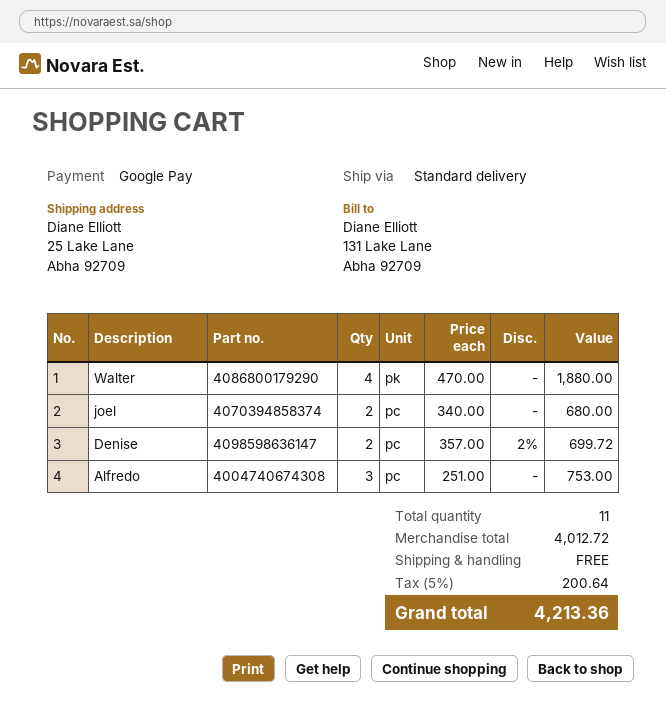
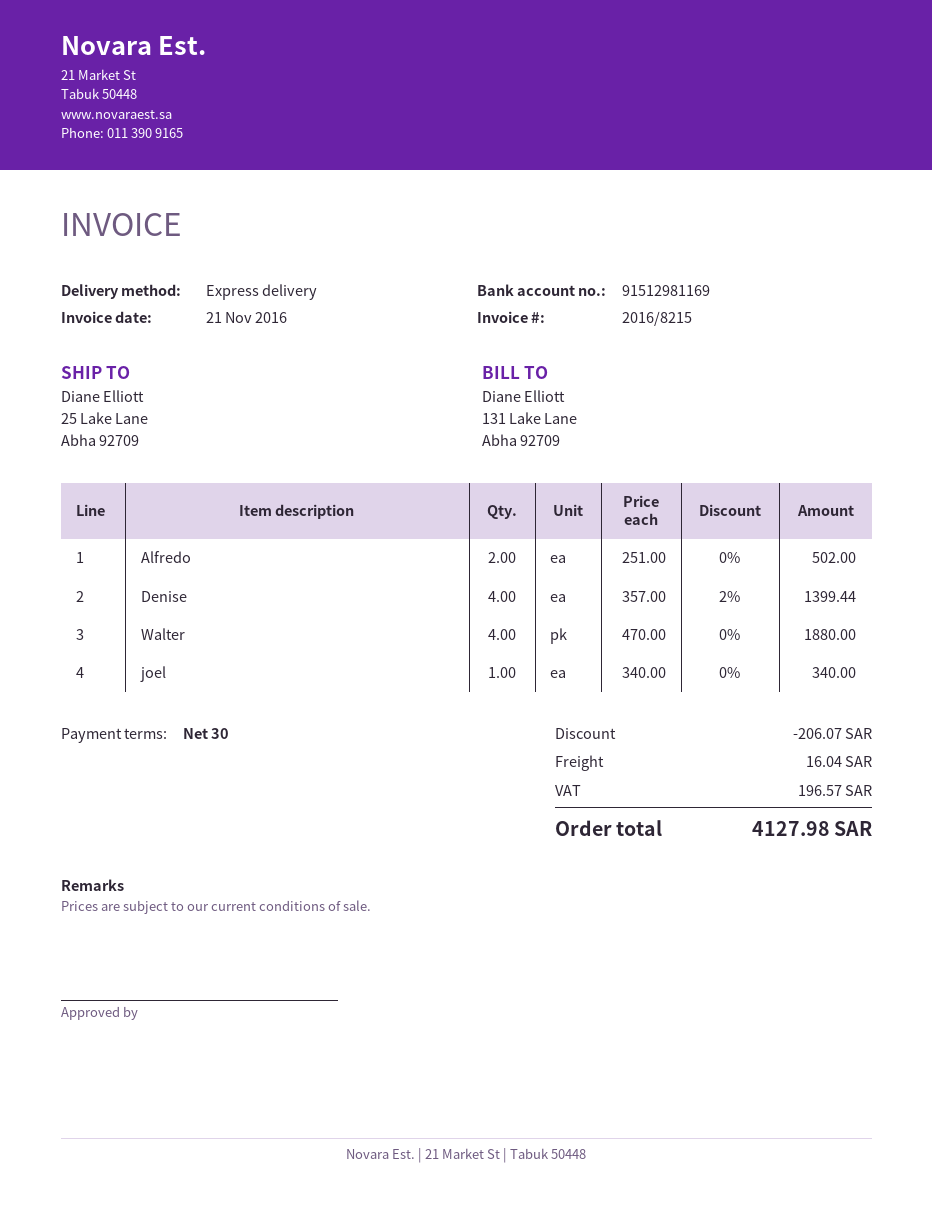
shipping method: standard -> express
joel: 2 x 340.00 = 680.00 -> 1 x 340.00 = 340.00
Denise: 2 x 357.00 - 2% = 699.72 -> 4 x 357.00 - 2% = 1399.44
Alfredo: 3 x 251.00 = 753.00 -> 2 x 251.00 = 502.00
discount: none -> 206.07
shipping: 0.00 -> 16.04
tax: 200.64 -> 196.57
total: 4213.36 -> 4127.98

